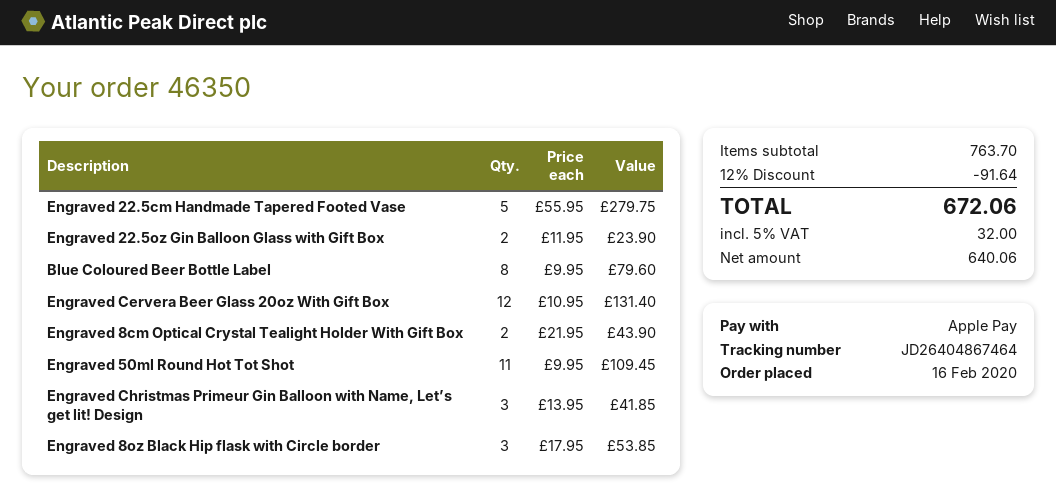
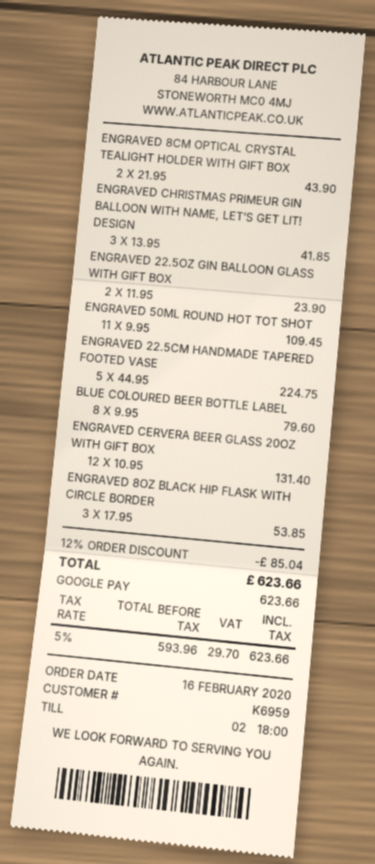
payment method: Apple Pay -> Google Pay
Engraved 22.5cm Handmade Tapered Footed Vase: 5 x 55.95 = 279.75 -> 5 x 44.95 = 224.75
discount: 12% = 91.64 -> 12% = 85.04
net: 640.06 -> 593.96
tax: 5% = 32.00 -> 5% = 29.70
total: 672.06 -> 623.66

